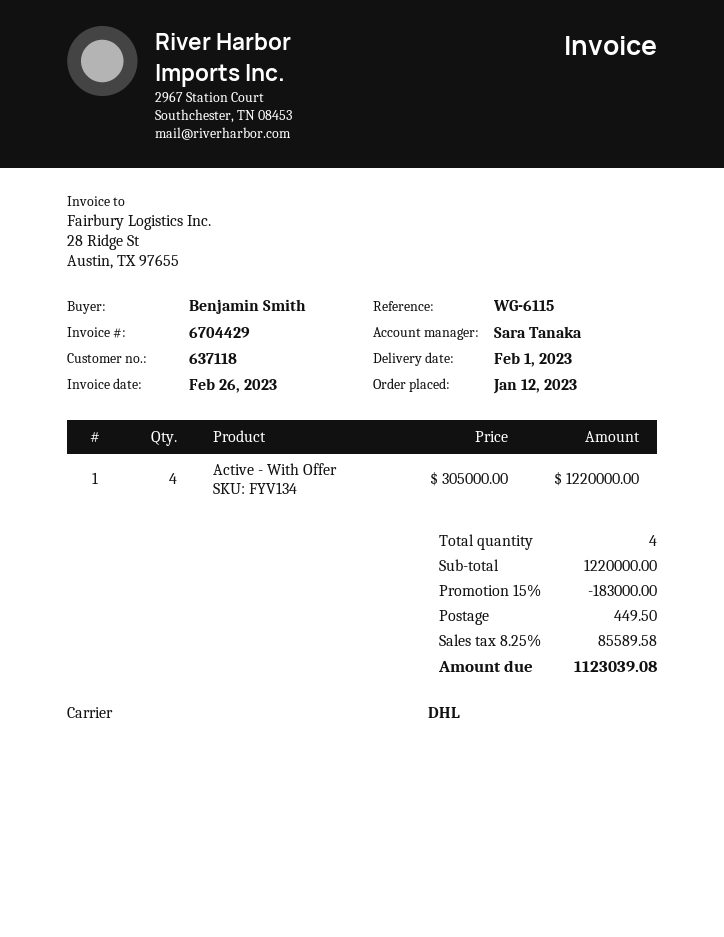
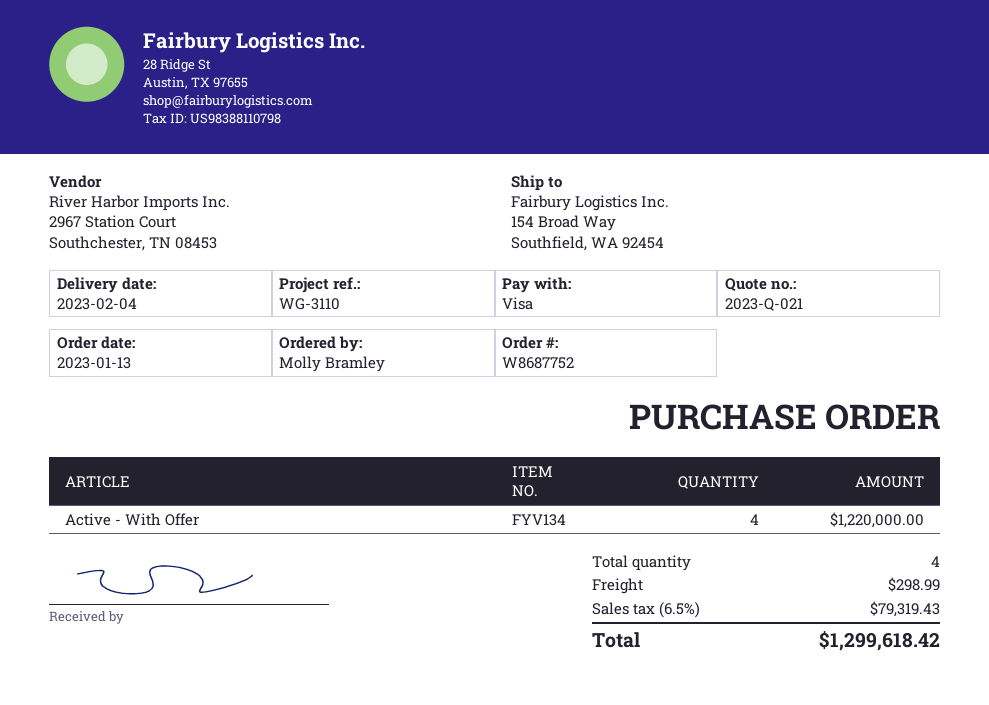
order date: 2023-01-12 -> 2023-01-13
delivery date: 2023-02-01 -> 2023-02-04
reference: WG-6115 -> WG-3110
ordered by: Benjamin Smith -> Molly Bramley
discount: 15% = 183000.00 -> none
shipping: 449.50 -> 298.99
tax: 8.25% = 85589.58 -> 6.5% = 79319.43
total: 1123039.08 -> 1299618.42

